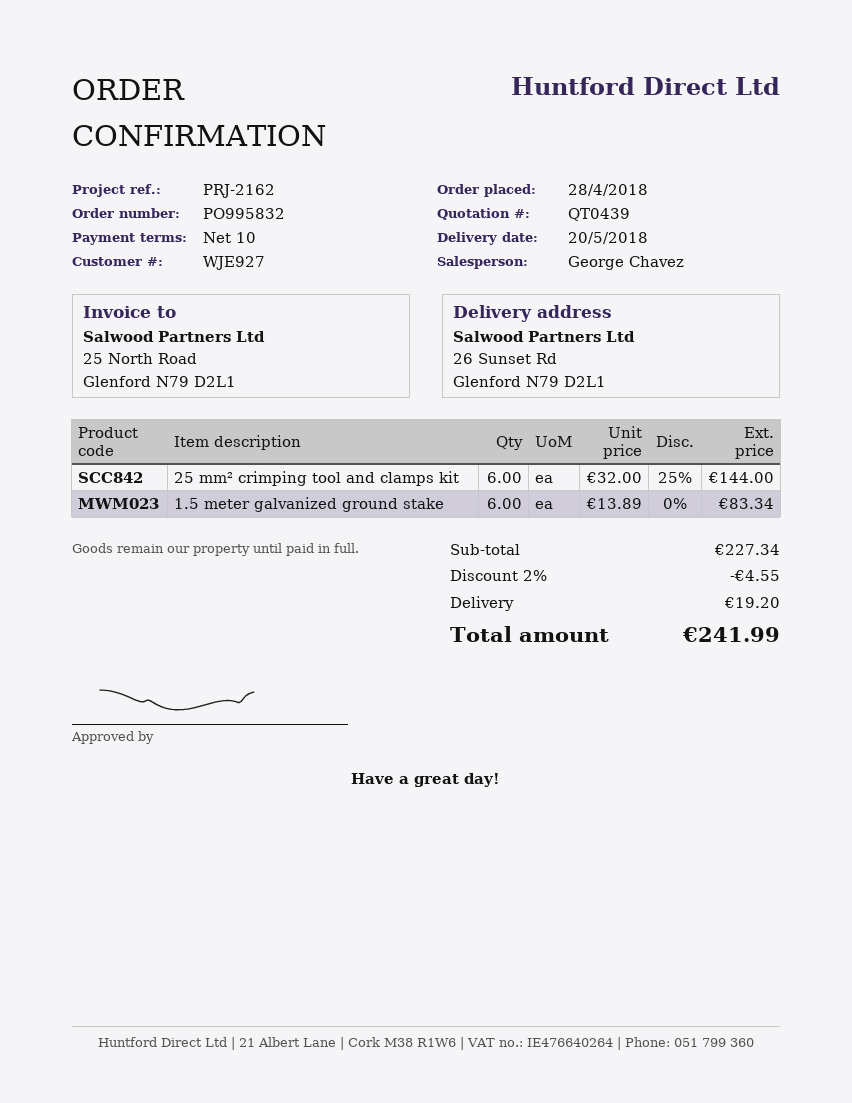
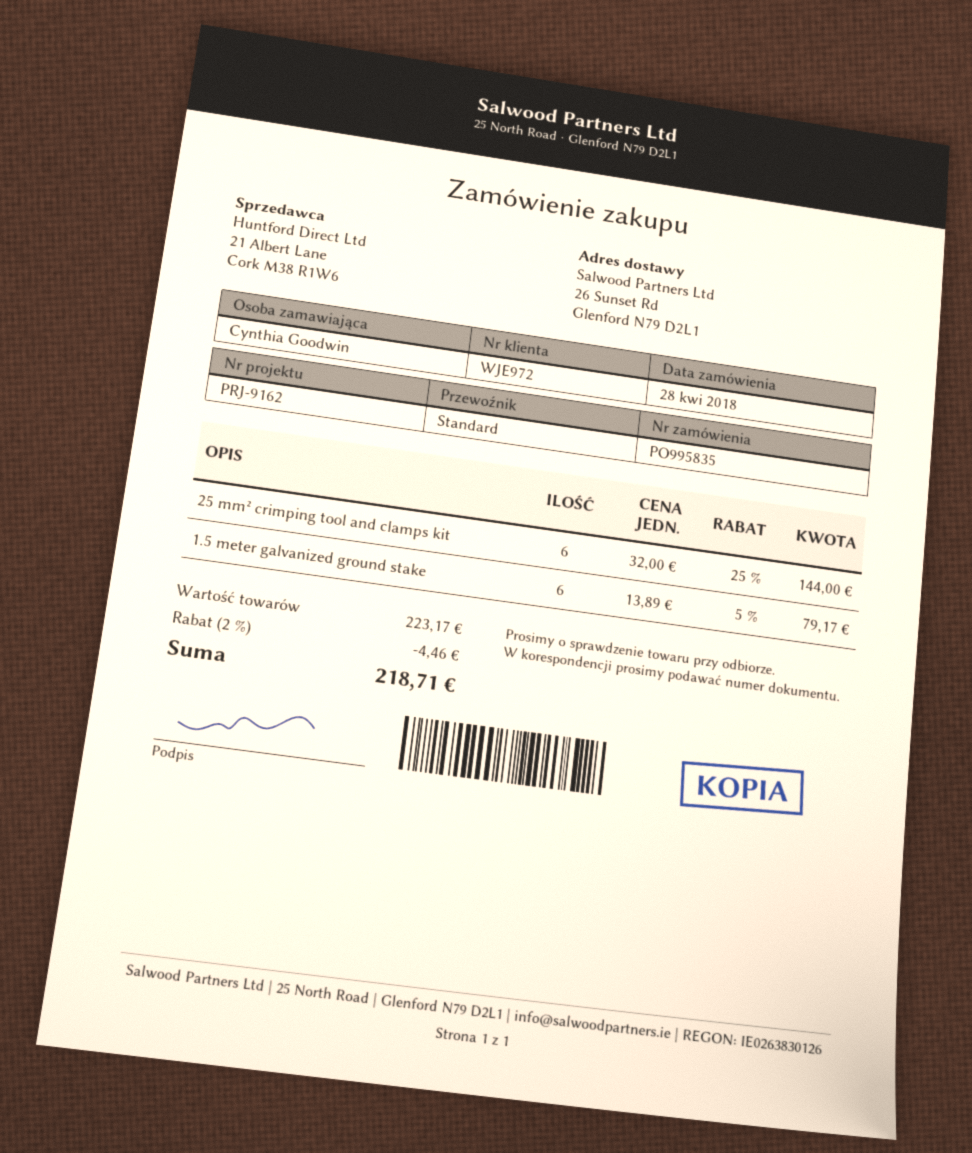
order number: PO995832 -> PO995835
customer number: WJE927 -> WJE972
reference: PRJ-2162 -> PRJ-9162
1.5 meter galvanized ground stake: 6 x 13.89 = 83.34 -> 6 x 13.89 - 5% = 79.17
subtotal: 227.34 -> 223.17
discount: 2% = 4.55 -> 2% = 4.46
shipping: 19.20 -> none
total: 241.99 -> 218.71

